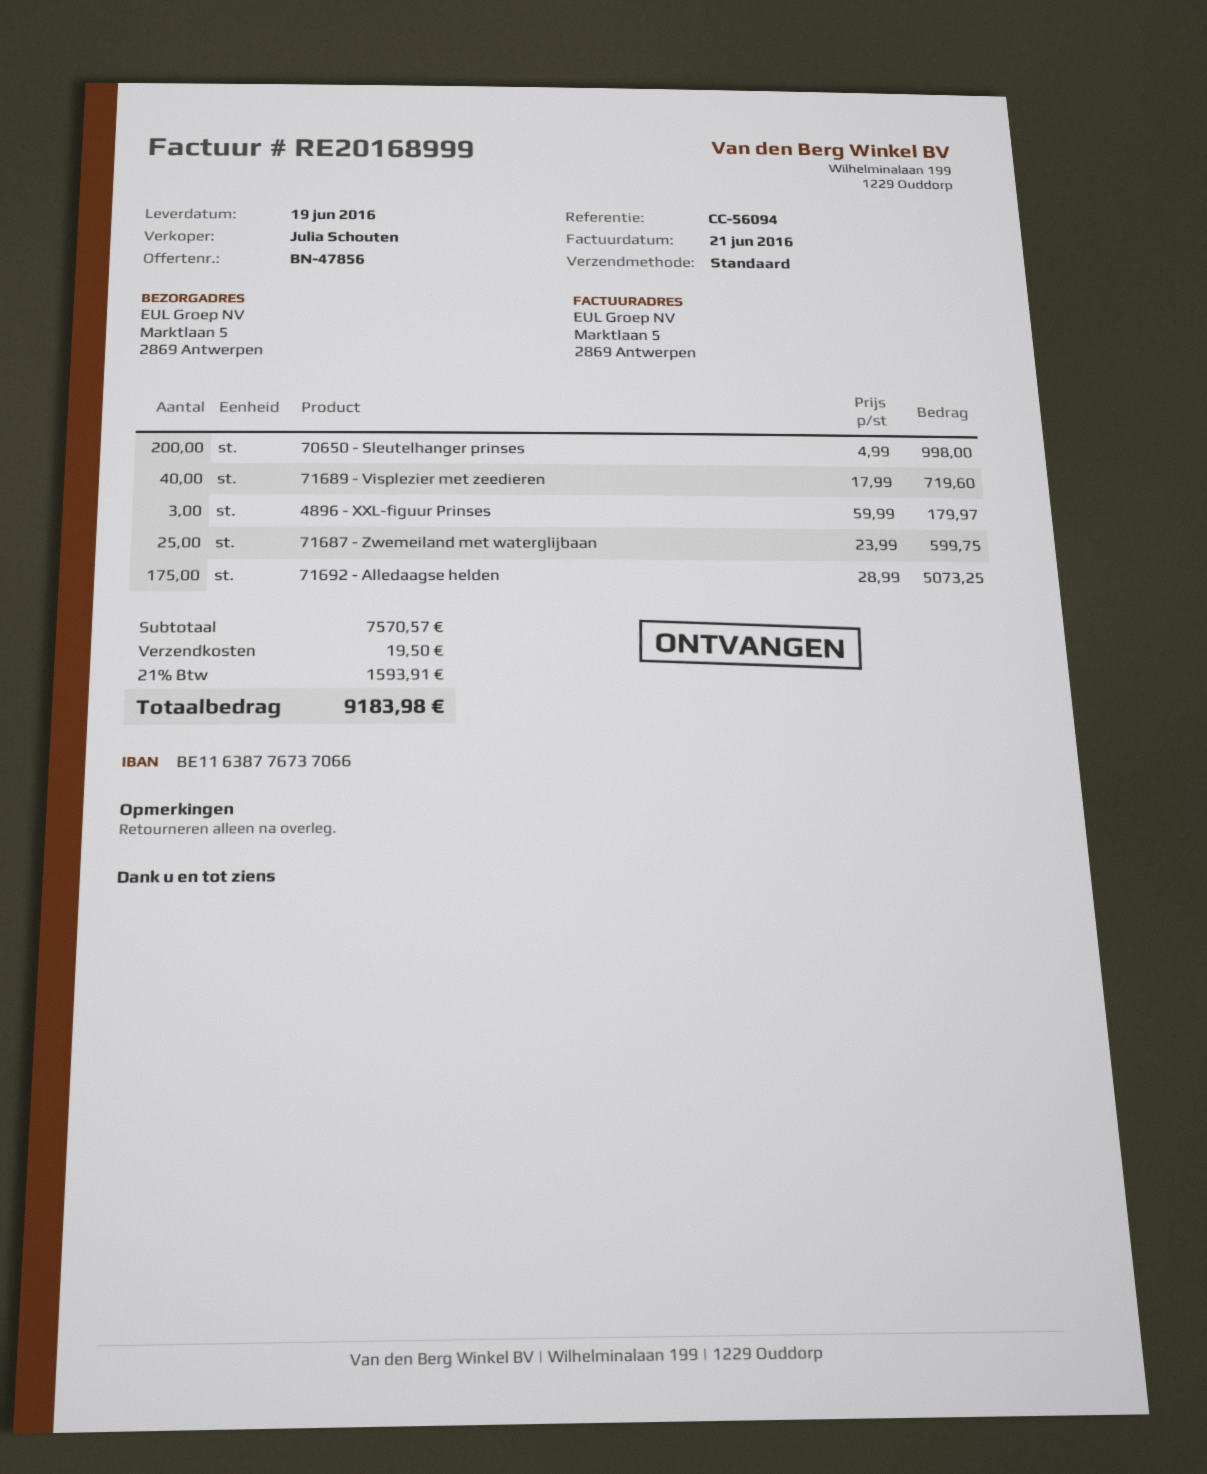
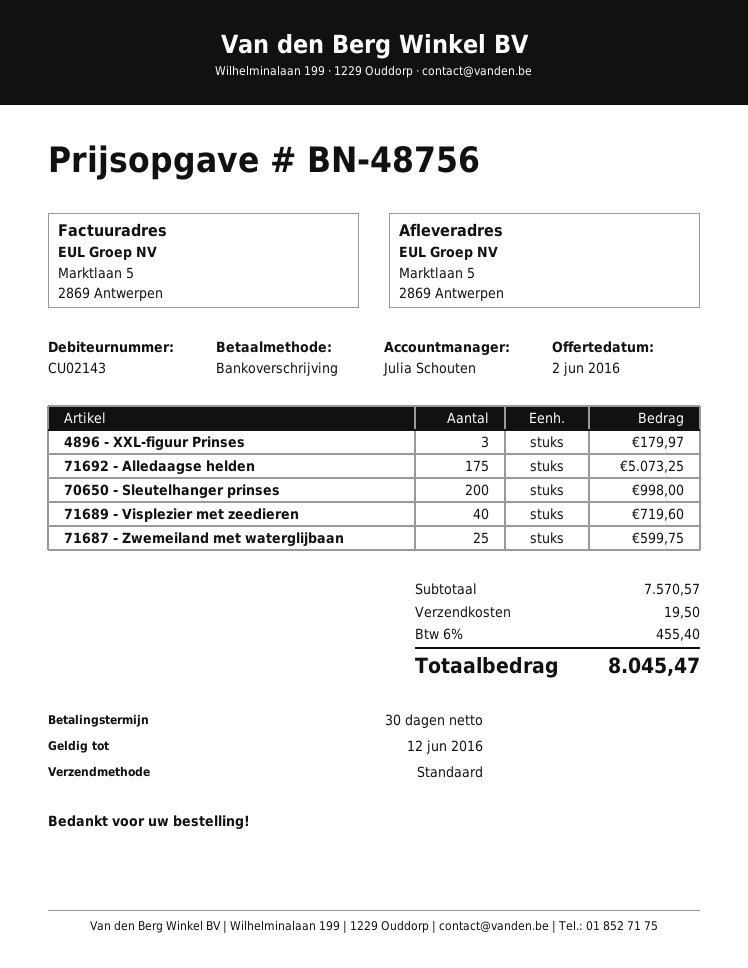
quote number: BN-47856 -> BN-48756
tax: 21% = 1593.91 -> 6% = 455.40
total: 9183.98 -> 8045.47

